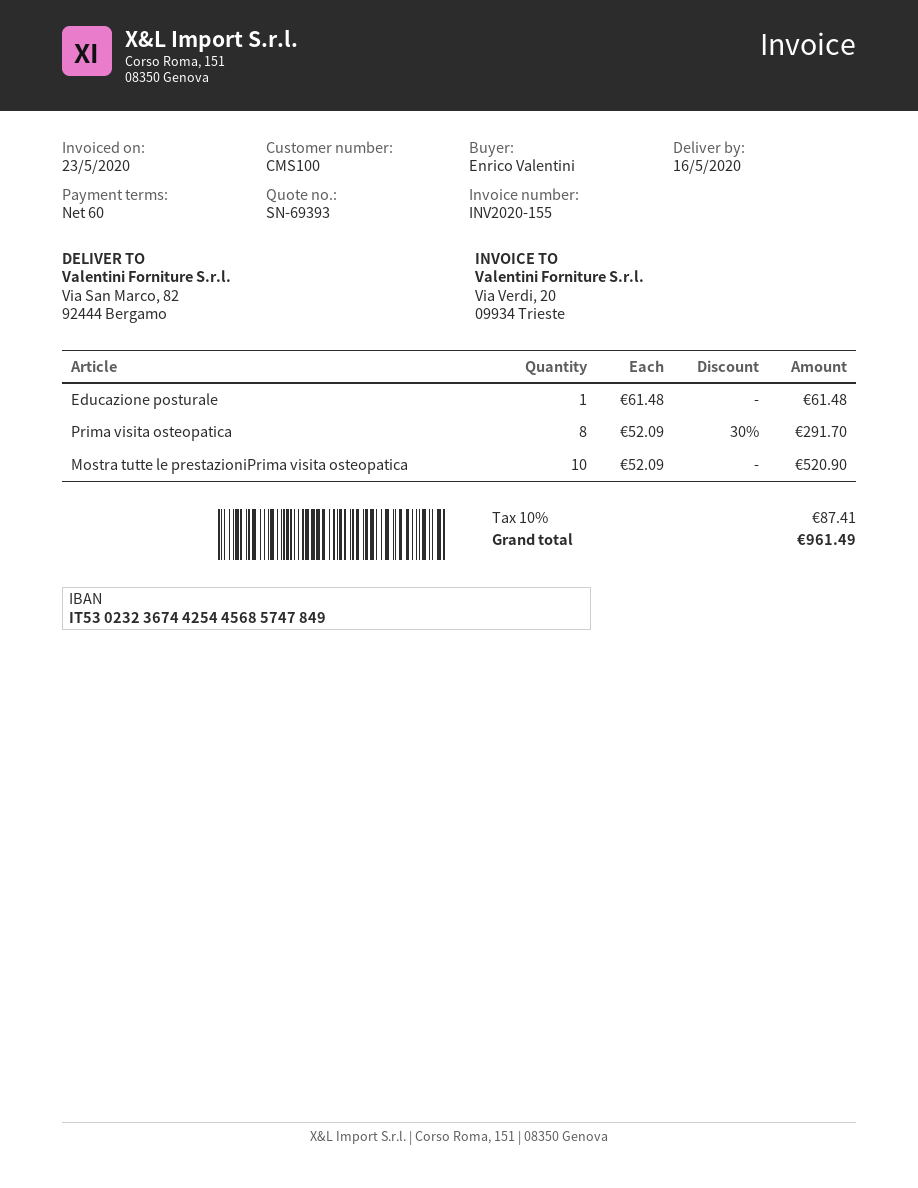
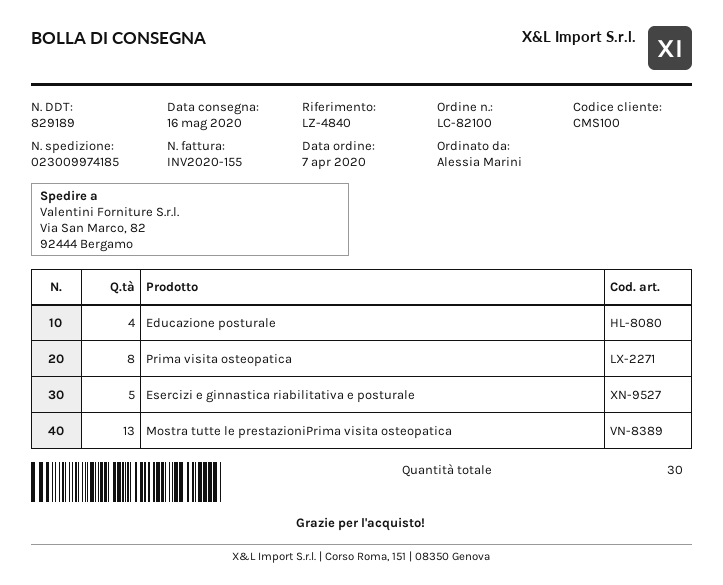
ordered by: Enrico Valentini -> Alessia Marini
Educazione posturale: 1 -> 4
Mostra tutte le prestazioniPrima visita osteopatica: 10 -> 13
Esercizi e ginnastica riabilitativa e posturale: none -> 5

